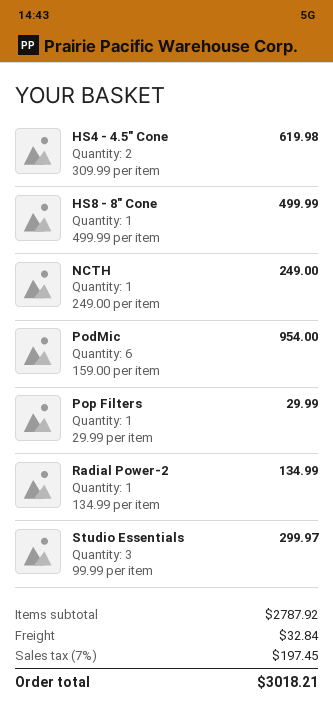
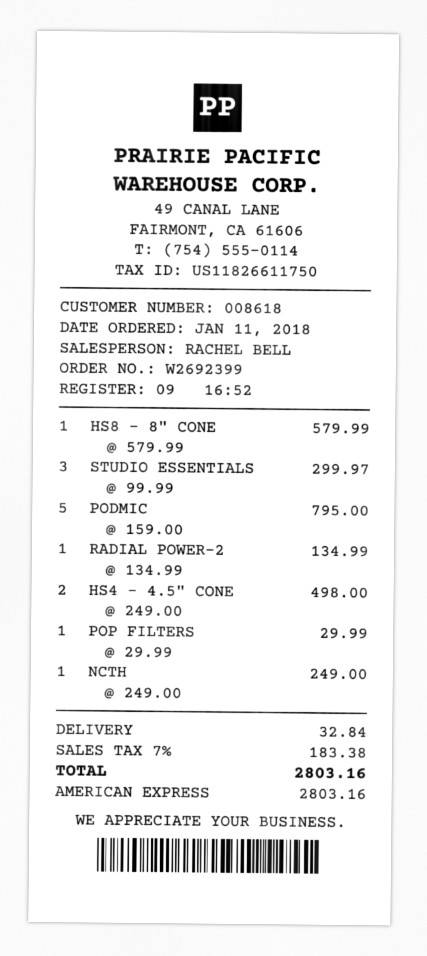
HS4 - 4.5" Cone: 2 x 309.99 = 619.98 -> 2 x 249.00 = 498.00
HS8 - 8" Cone: 1 x 499.99 = 499.99 -> 1 x 579.99 = 579.99
PodMic: 6 x 159.00 = 954.00 -> 5 x 159.00 = 795.00
tax: 7% = 197.45 -> 7% = 183.38
total: 3018.21 -> 2803.16

